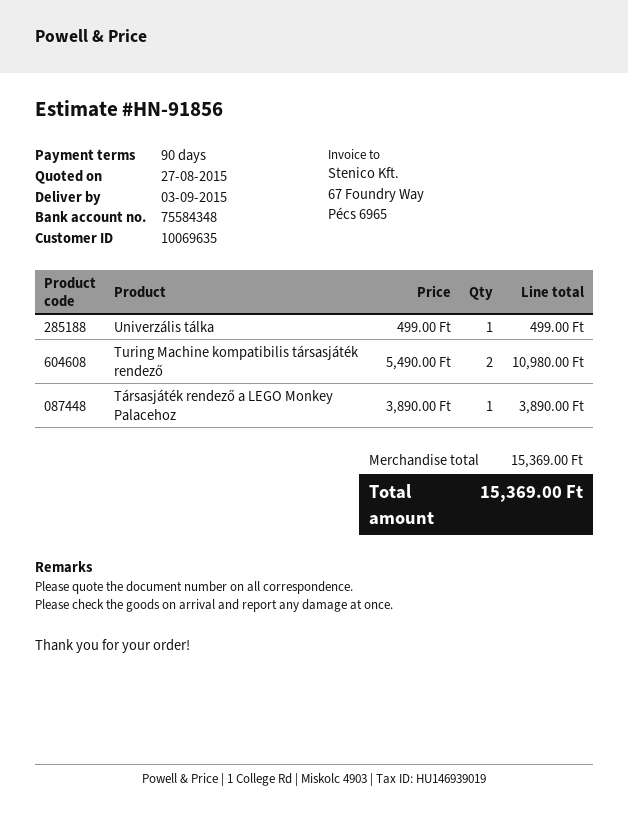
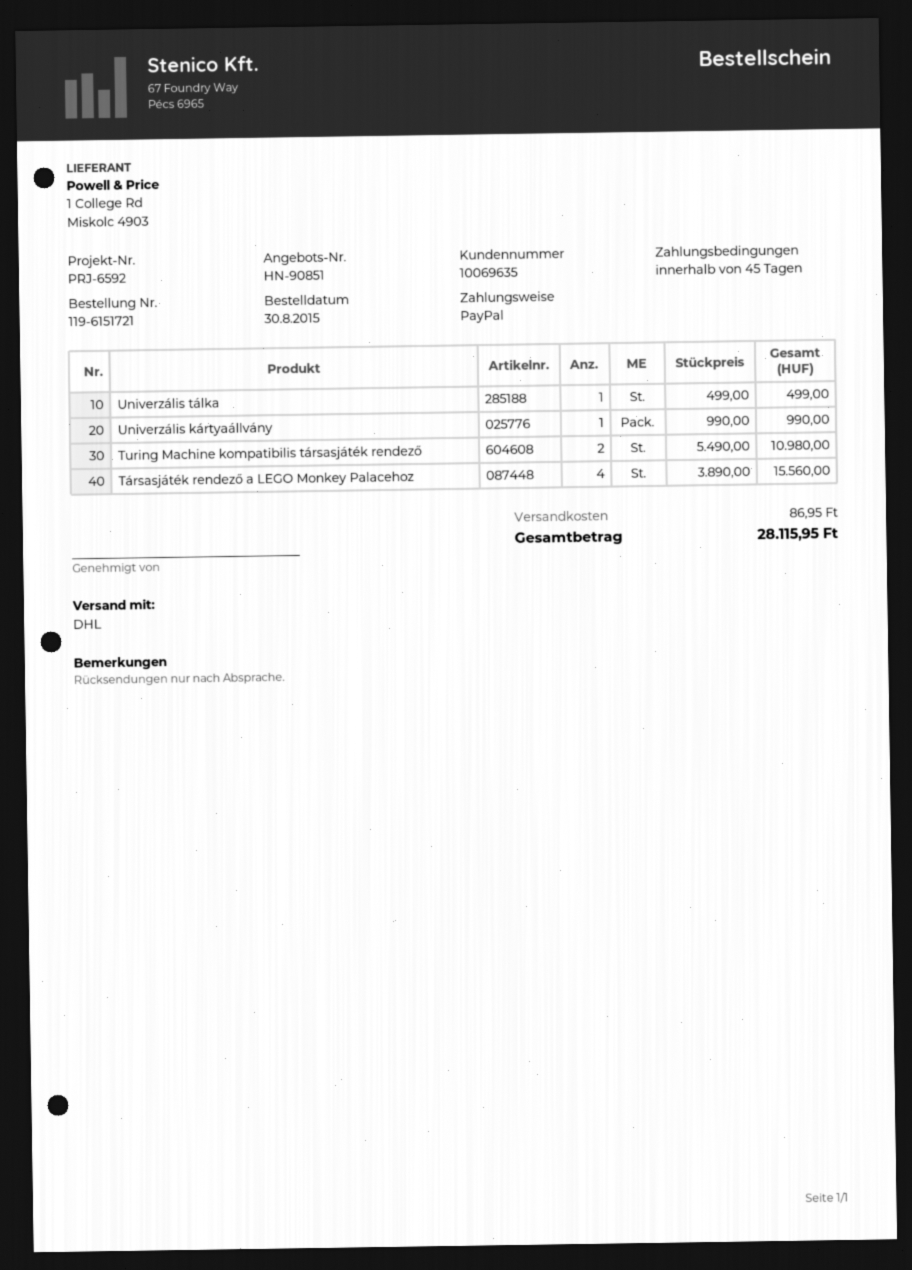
quote number: HN-91856 -> HN-90851
payment terms: 90 days -> 45 days
Társasjáték rendező a LEGO Monkey Palacehoz: 1 x 3890.00 = 3890.00 -> 4 x 3890.00 = 15560.00
Univerzális kártyaállvány: none -> 1 x 990.00 = 990.00
shipping: none -> 86.95
total: 15369.00 -> 28115.95

